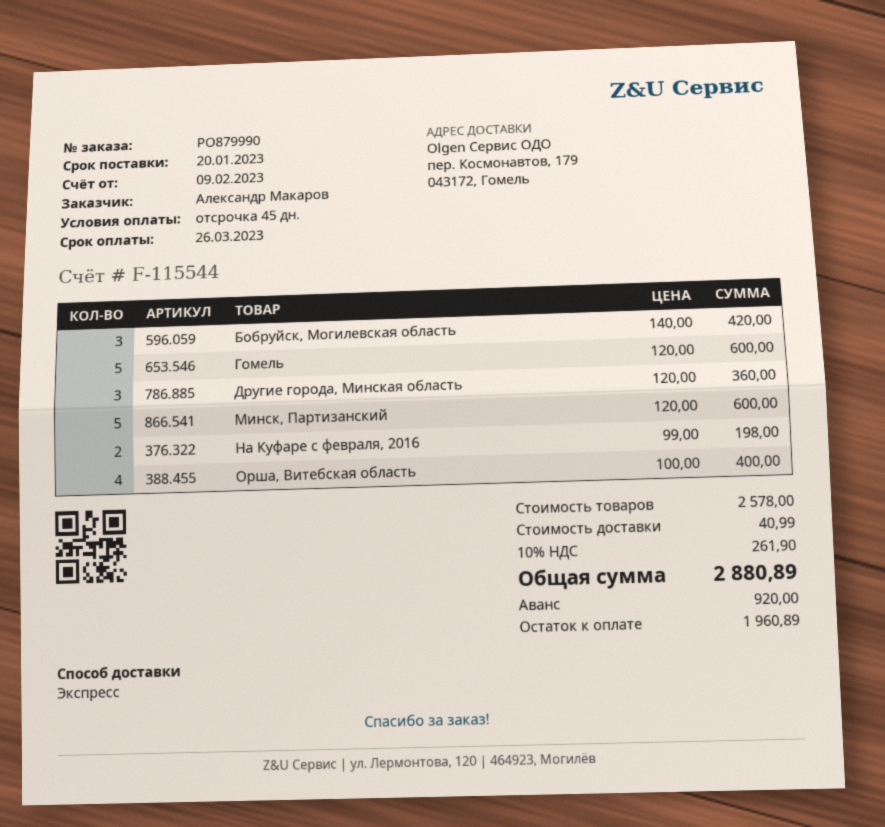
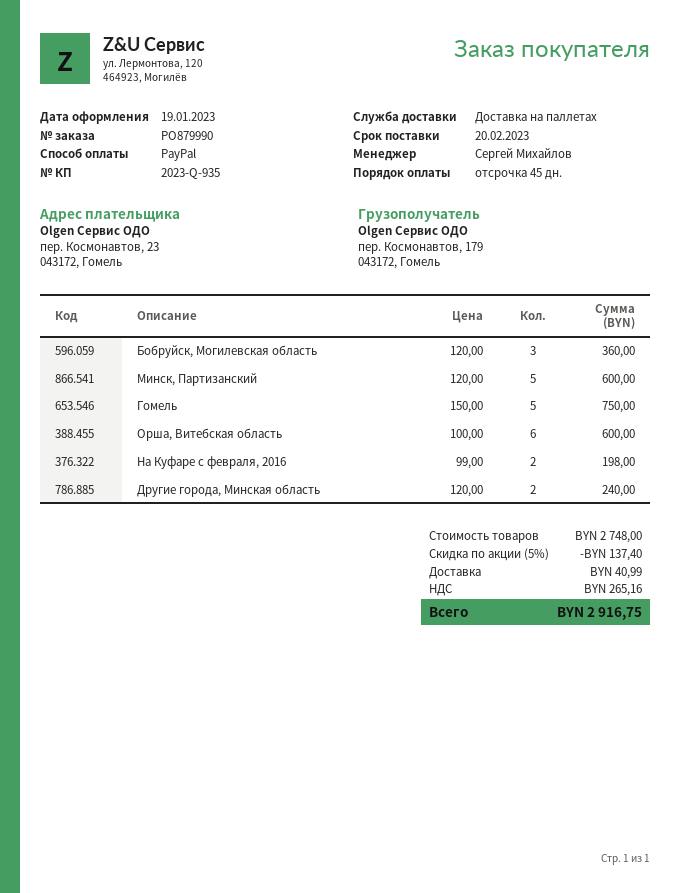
delivery date: 2023-01-20 -> 2023-02-20
shipping method: express -> pallet freight
Бобруйск, Могилевская область: 3 x 140.00 = 420.00 -> 3 x 120.00 = 360.00
Гомель: 5 x 120.00 = 600.00 -> 5 x 150.00 = 750.00
Другие города, Минская область: 3 x 120.00 = 360.00 -> 2 x 120.00 = 240.00
Орша, Витебская область: 4 x 100.00 = 400.00 -> 6 x 100.00 = 600.00
subtotal: 2578.00 -> 2748.00
discount: none -> 5% = 137.40
tax: 261.90 -> 265.16
total: 2880.89 -> 2916.75

